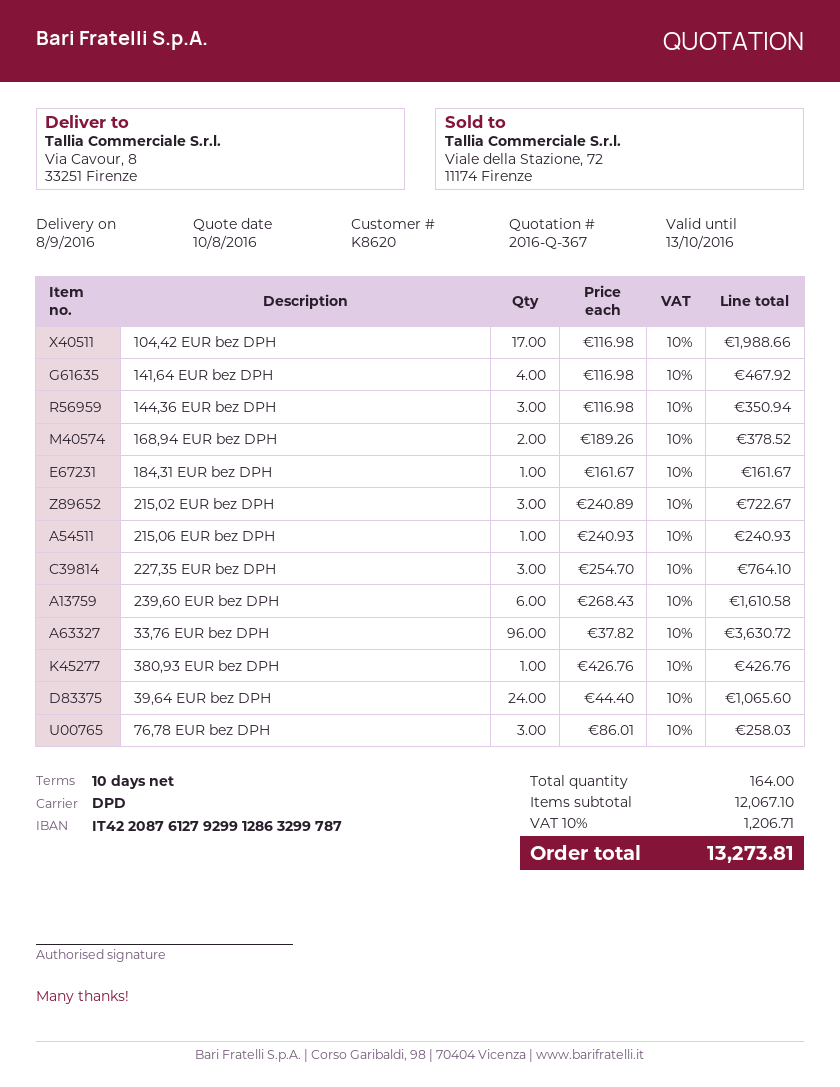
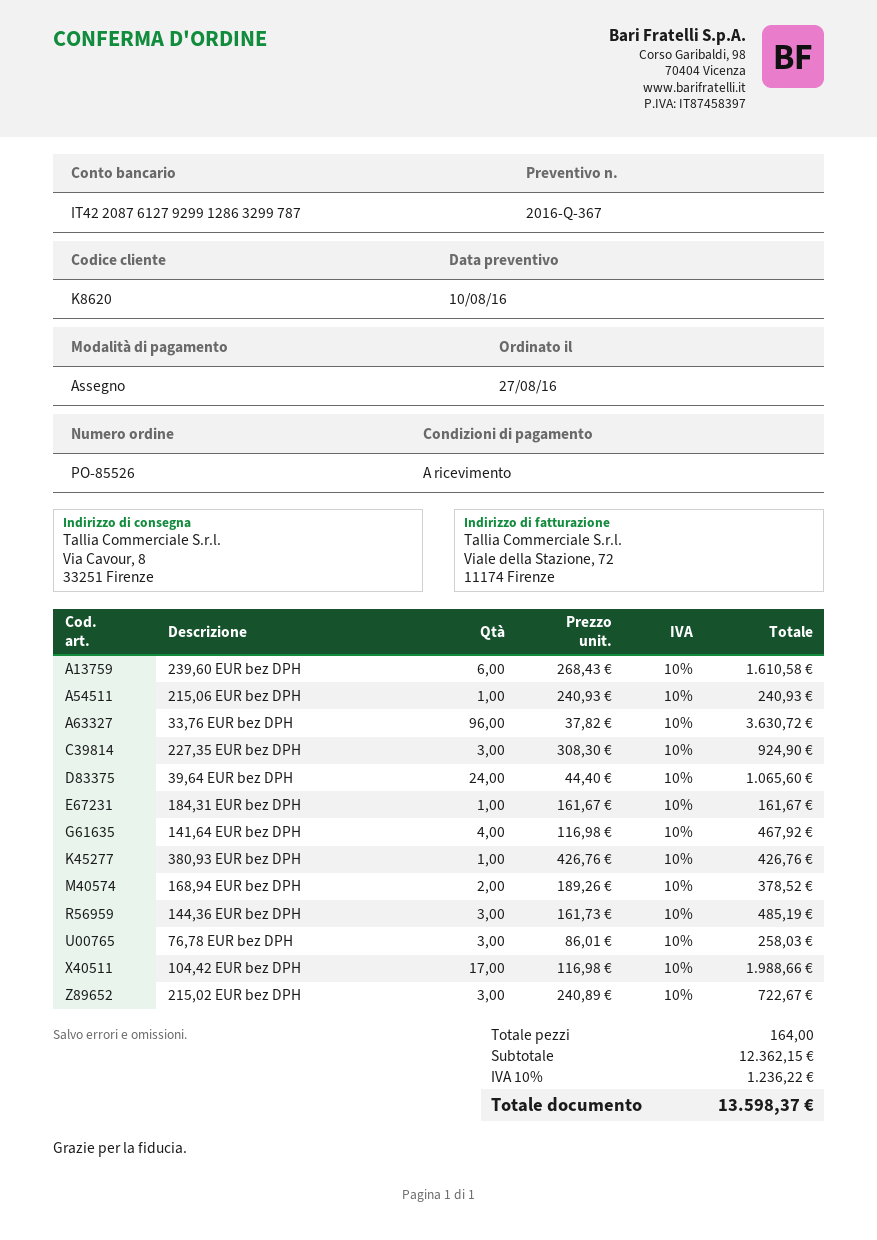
payment terms: 10 days -> on receipt
144,36 EUR bez DPH: 3 x 116.98 = 350.94 -> 3 x 161.73 = 485.19
227,35 EUR bez DPH: 3 x 254.70 = 764.10 -> 3 x 308.30 = 924.90
subtotal: 12067.10 -> 12362.15
tax: 10% = 1206.71 -> 10% = 1236.22
total: 13273.81 -> 13598.37

